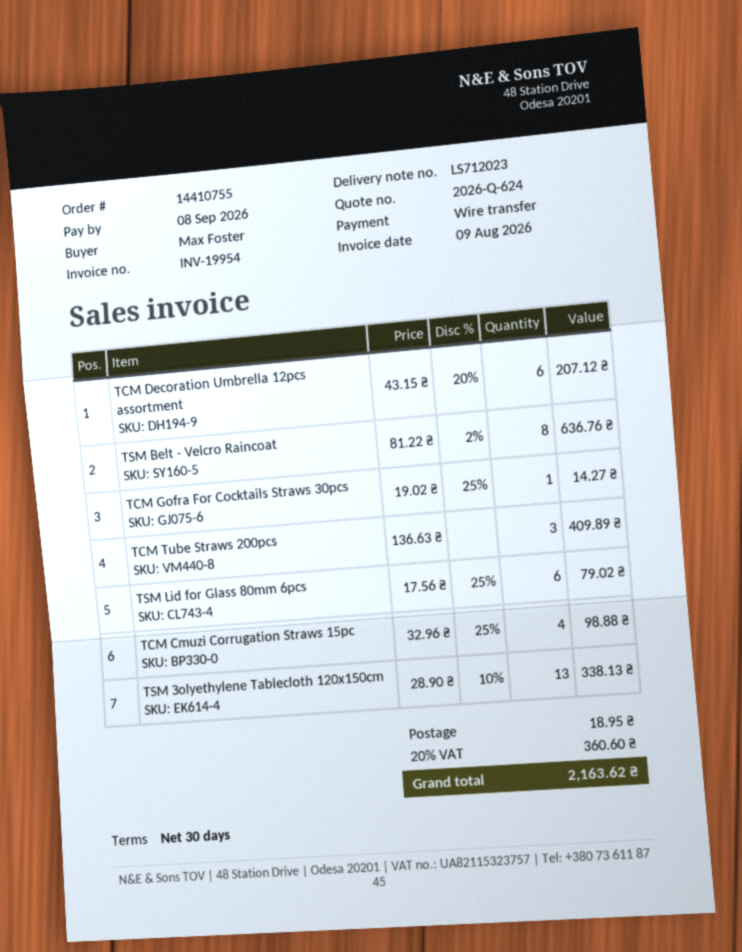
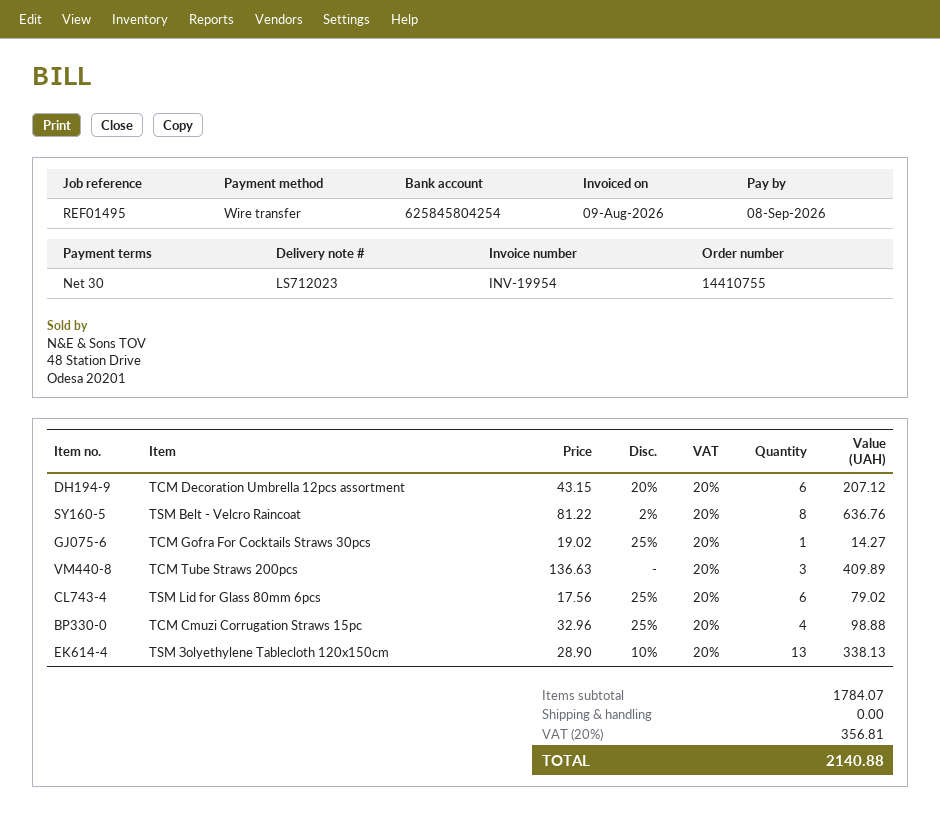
shipping: 18.95 -> 0.00
tax: 20% = 360.60 -> 20% = 356.81
total: 2163.62 -> 2140.88

